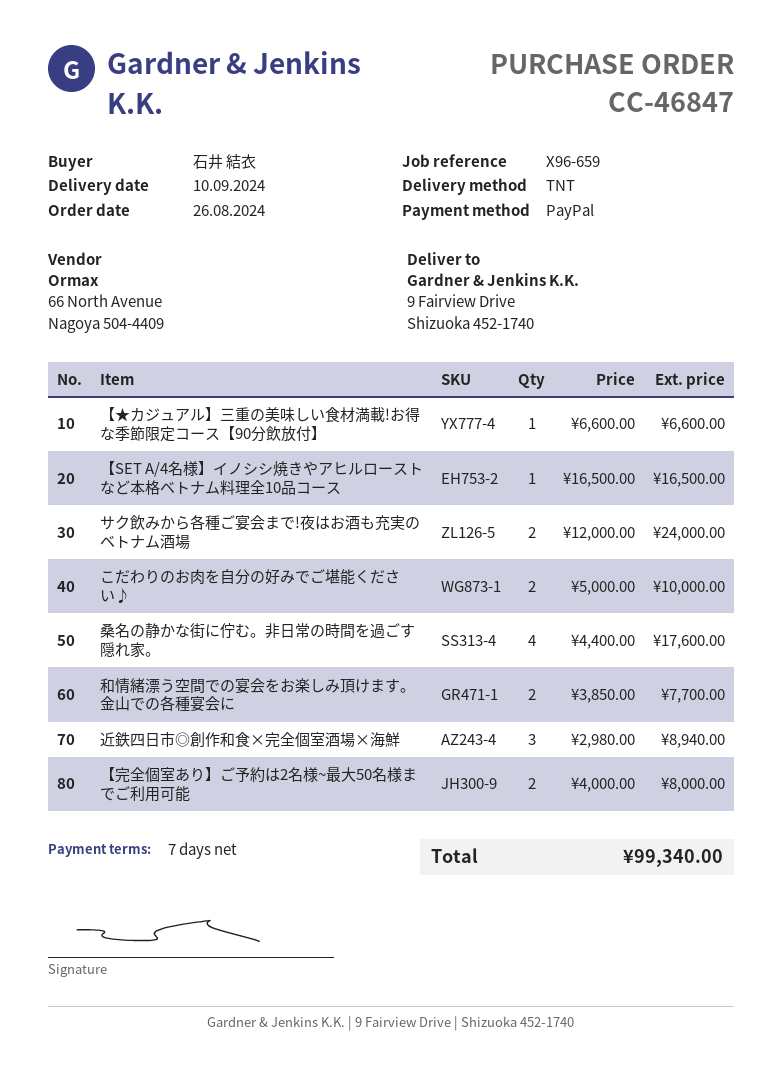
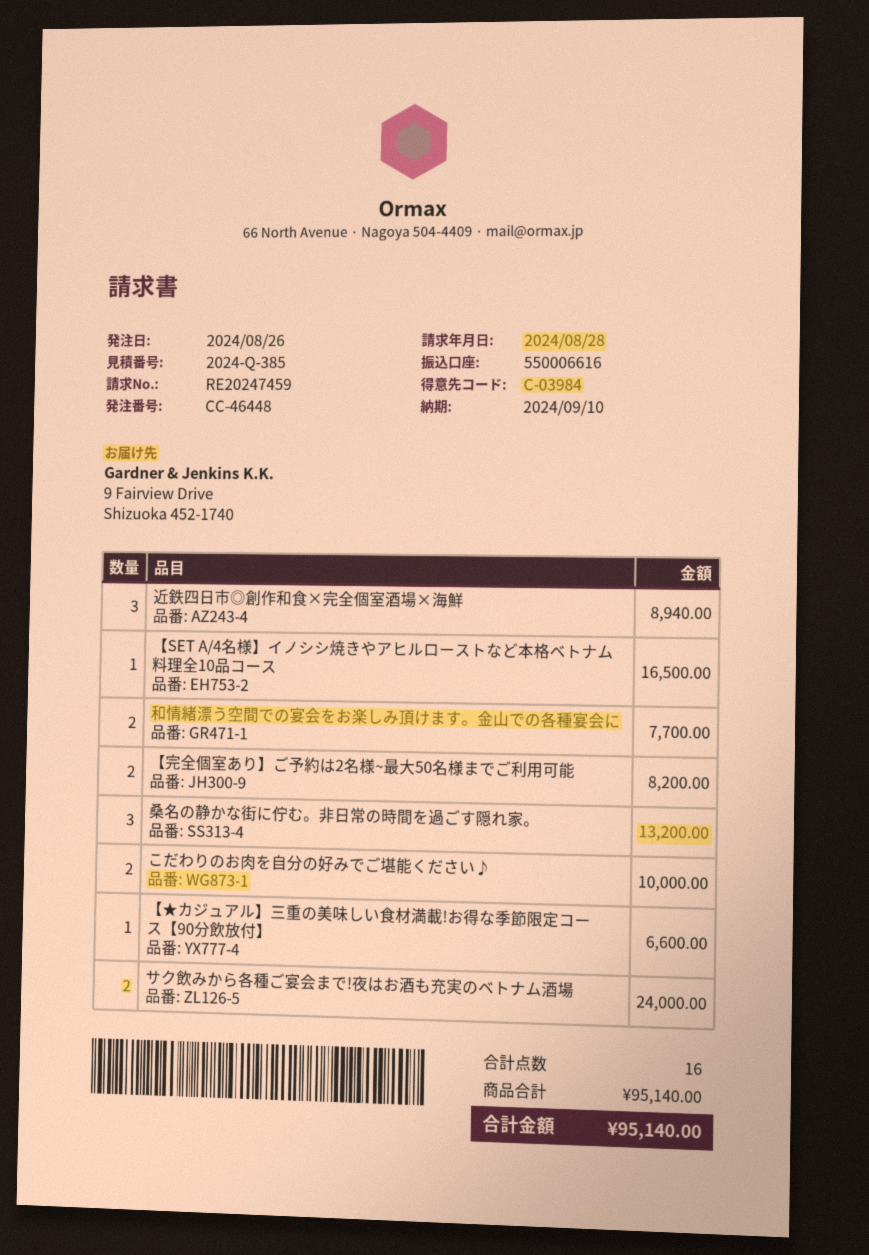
order number: CC-46847 -> CC-46448
桑名の静かな街に佇む。非日常の時間を過ごす隠れ家。: 4 for 17600.00 -> 3 for 13200.00
【完全個室あり】ご予約は2名様~最大50名様までご利用可能: 2 for 8000.00 -> 2 for 8200.00
total: 99340.00 -> 95140.00

